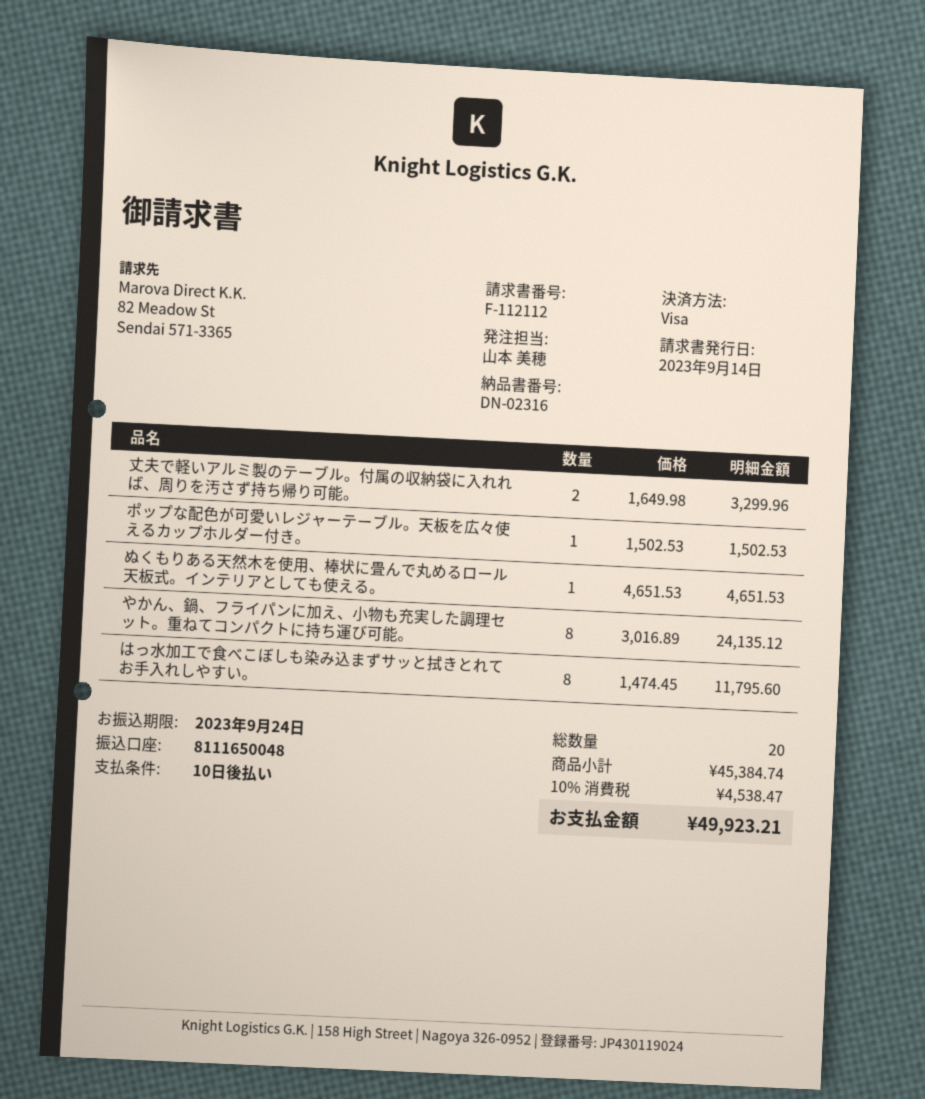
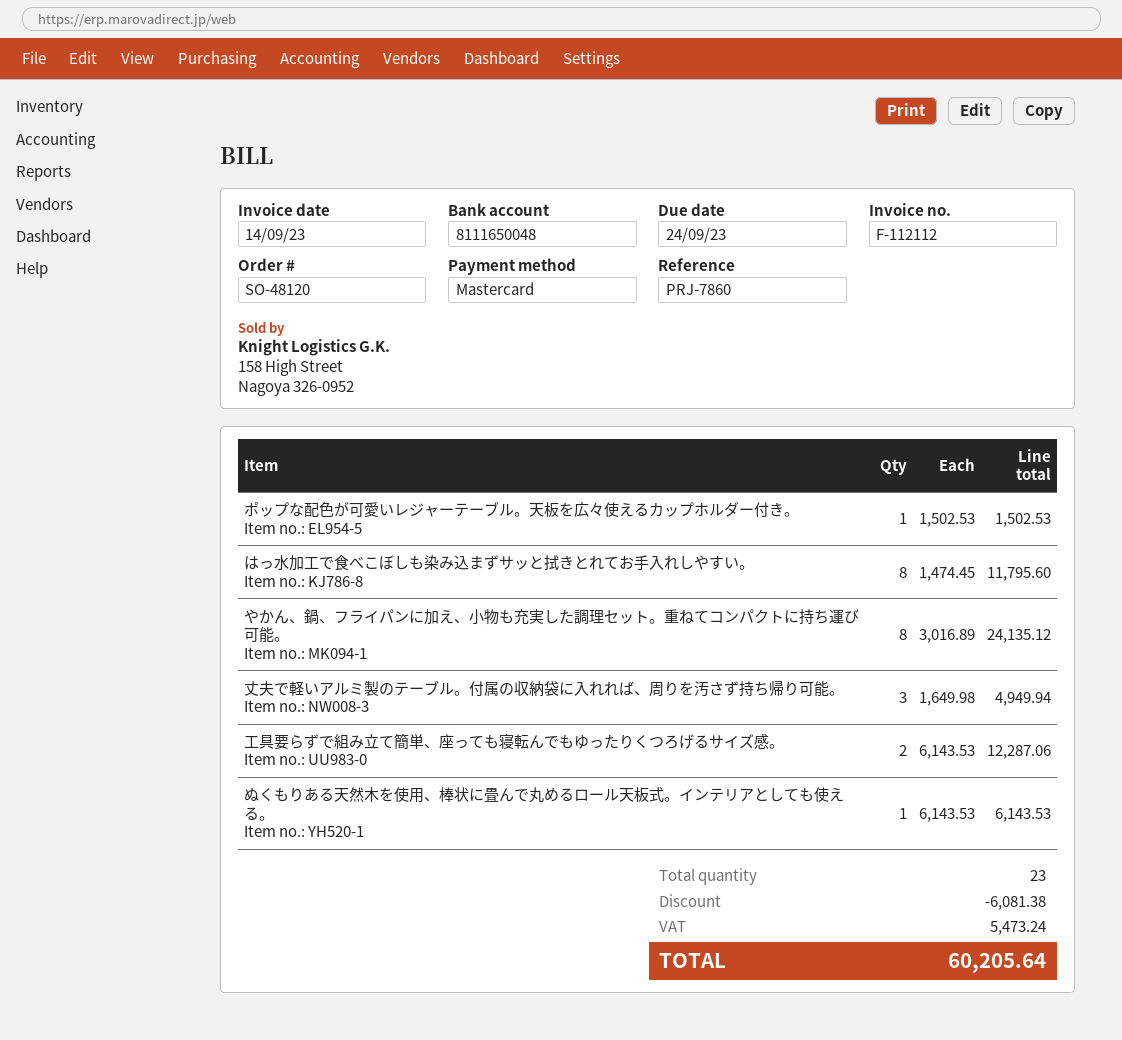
payment method: Visa -> Mastercard
丈夫で軽いアルミ製のテーブル。付属の収納袋に入れれば、周りを汚さず持ち帰り可能。: 2 x 1649.98 = 3299.96 -> 3 x 1649.98 = 4949.94
ぬくもりある天然木を使用、棒状に畳んで丸めるロール天板式。インテリアとしても使える。: 1 x 4651.53 = 4651.53 -> 1 x 6143.53 = 6143.53
工具要らずで組み立て簡単、座っても寝転んでもゆったりくつろげるサイズ感。: none -> 2 x 6143.53 = 12287.06
total quantity: 20 -> 23
discount: none -> 6081.38
tax: 4538.47 -> 5473.24
total: 49923.21 -> 60205.64

